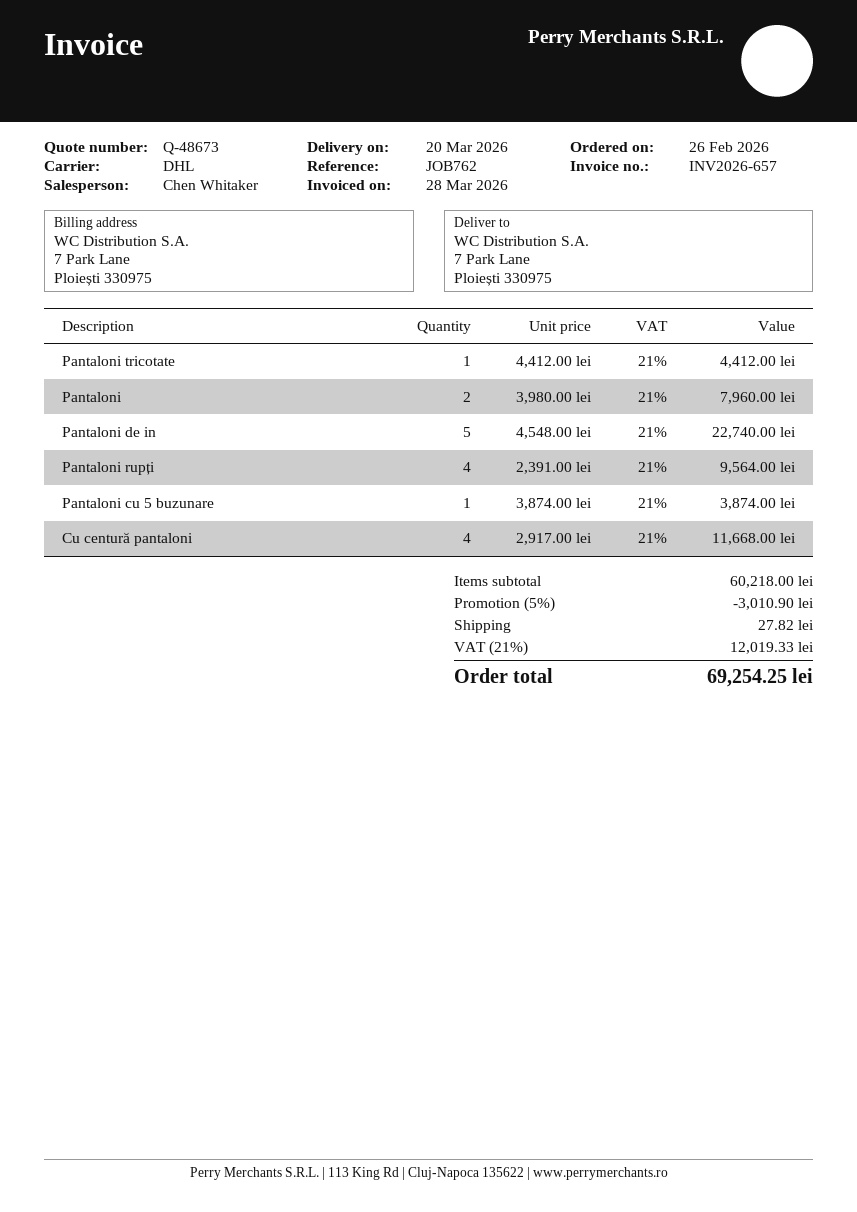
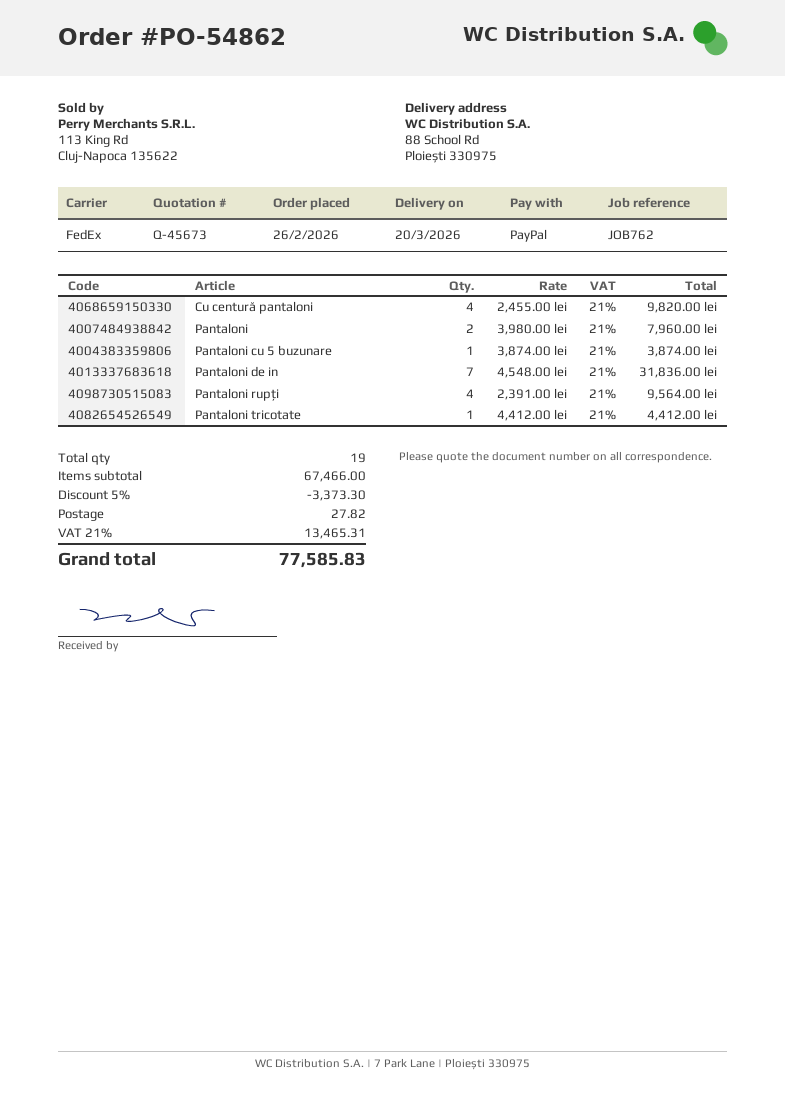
quote number: Q-48673 -> Q-45673
shipping method: DHL -> FedEx
ship to: 7 Park Lane, Ploiești 330975 -> 88 School Rd, Ploiești 330975
Pantaloni de in: 5 x 4548.00 = 22740.00 -> 7 x 4548.00 = 31836.00
Cu centură pantaloni: 4 x 2917.00 = 11668.00 -> 4 x 2455.00 = 9820.00
subtotal: 60218.00 -> 67466.00
discount: 5% = 3010.90 -> 5% = 3373.30
tax: 21% = 12019.33 -> 21% = 13465.31
total: 69254.25 -> 77585.83

